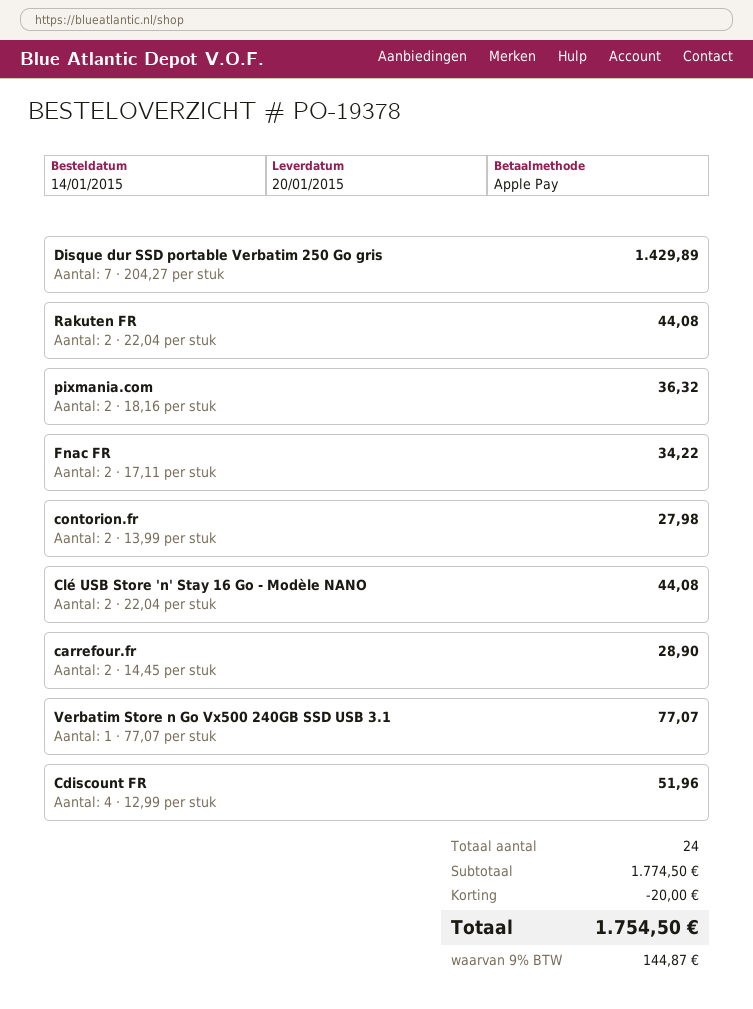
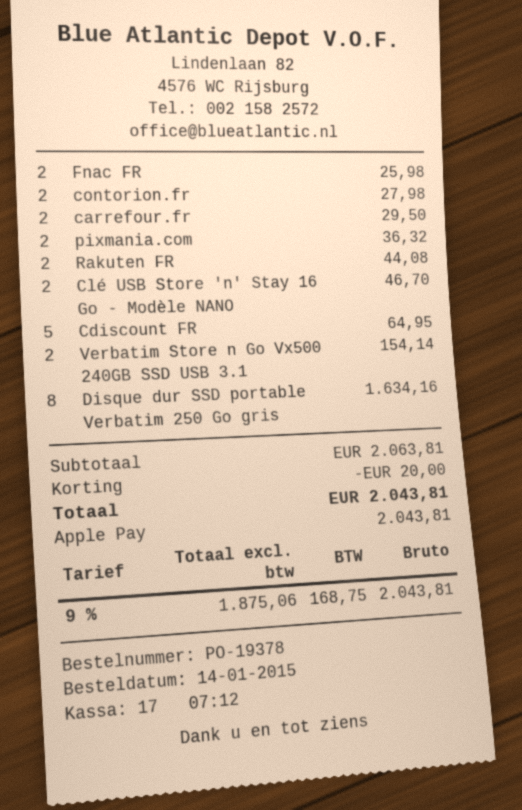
Disque dur SSD portable Verbatim 250 Go gris: 7 for 1429.89 -> 8 for 1634.16
Fnac FR: 2 for 34.22 -> 2 for 25.98
Clé USB Store 'n' Stay 16 Go - Modèle NANO: 2 for 44.08 -> 2 for 46.70
carrefour.fr: 2 for 28.90 -> 2 for 29.50
Verbatim Store n Go Vx500 240GB SSD USB 3.1: 1 for 77.07 -> 2 for 154.14
Cdiscount FR: 4 for 51.96 -> 5 for 64.95
subtotal: 1774.50 -> 2063.81
tax: 9% = 144.87 -> 9% = 168.75
total: 1754.50 -> 2043.81

